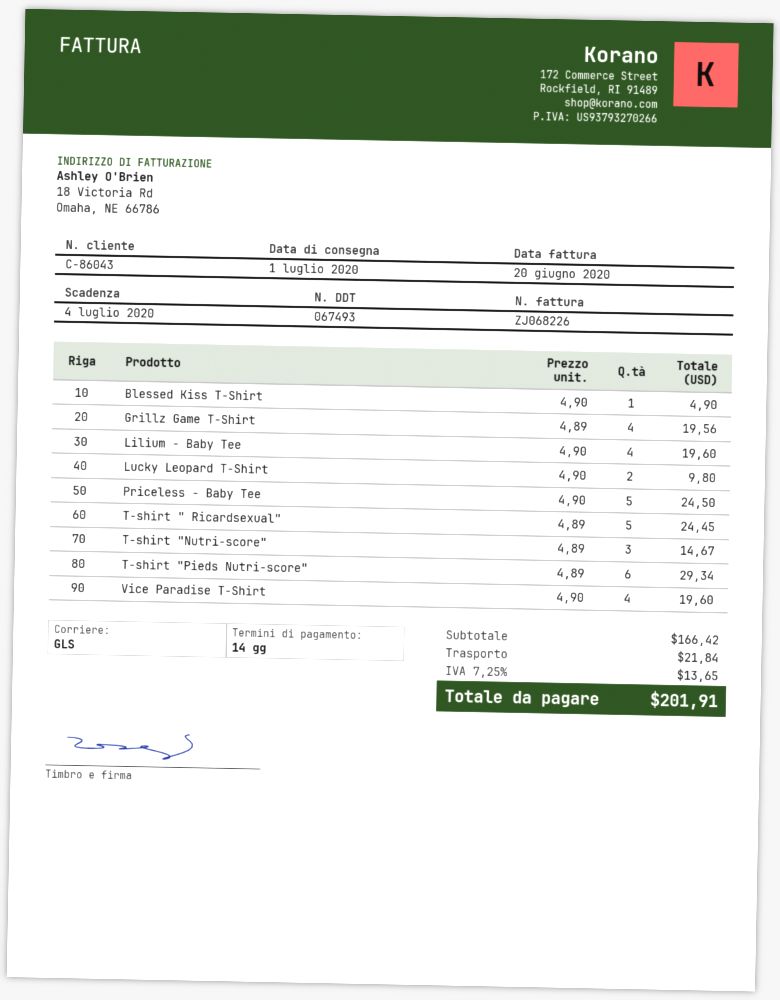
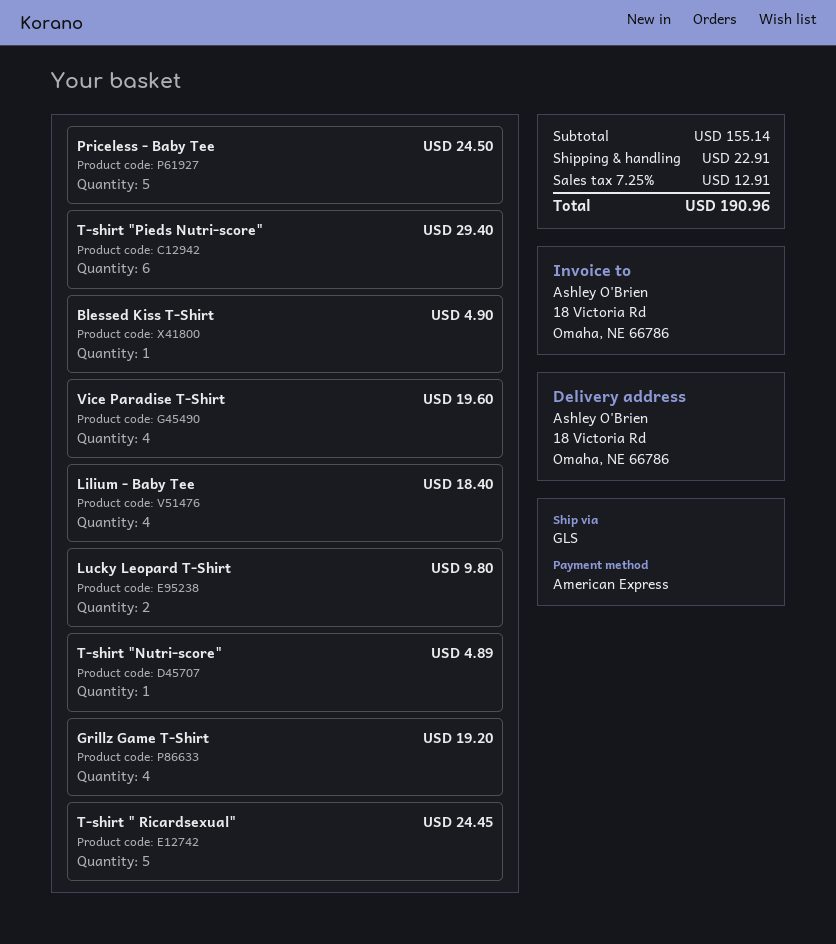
Grillz Game T-Shirt: 4 for 19.56 -> 4 for 19.20
Lilium - Baby Tee: 4 for 19.60 -> 4 for 18.40
T-shirt "Nutri-score": 3 for 14.67 -> 1 for 4.89
T-shirt "Pieds Nutri-score": 6 for 29.34 -> 6 for 29.40
subtotal: 166.42 -> 155.14
shipping: 21.84 -> 22.91
tax: 7.25% = 13.65 -> 7.25% = 12.91
total: 201.91 -> 190.96

